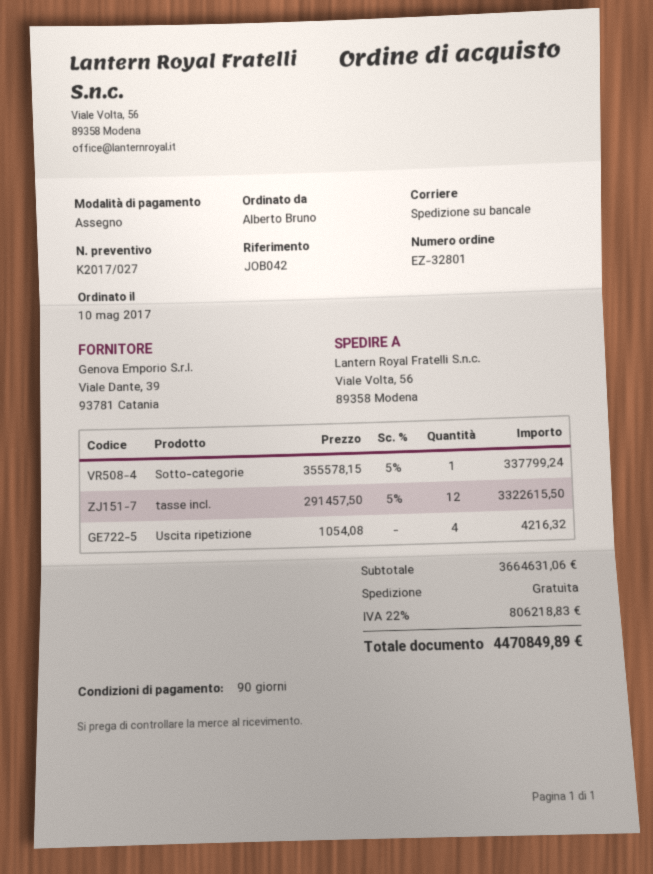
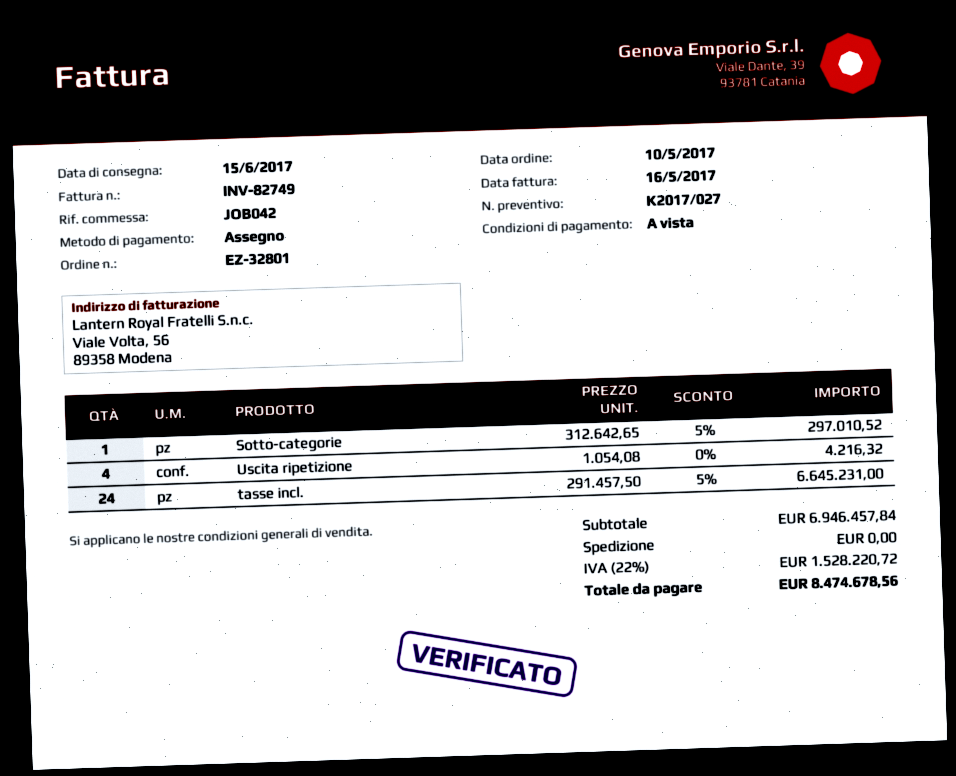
payment terms: 90 days -> on receipt
Sotto-categorie: 1 x 355578.15 - 5% = 337799.24 -> 1 x 312642.65 - 5% = 297010.52
tasse incl.: 12 x 291457.50 - 5% = 3322615.50 -> 24 x 291457.50 - 5% = 6645231.00
subtotal: 3664631.06 -> 6946457.84
tax: 22% = 806218.83 -> 22% = 1528220.72
total: 4470849.89 -> 8474678.56

